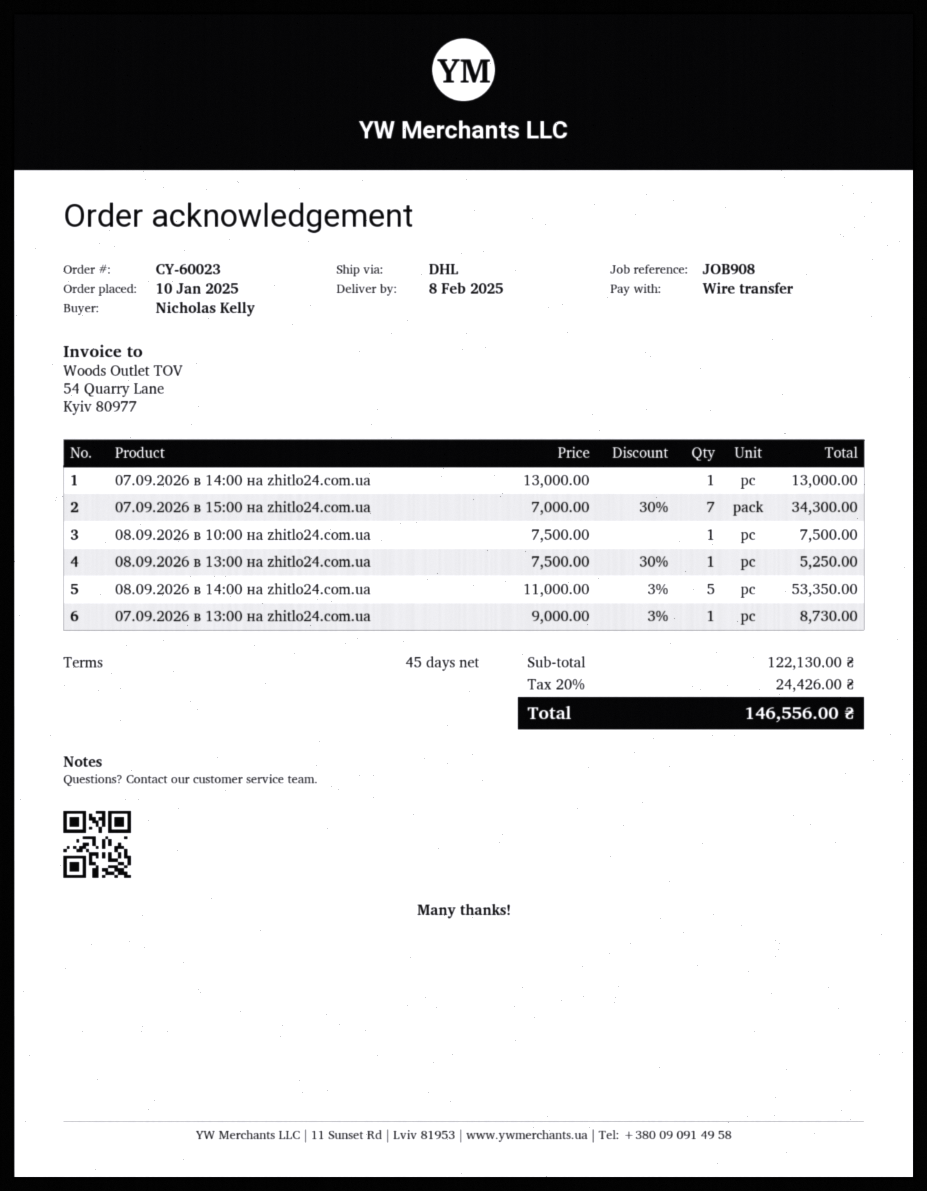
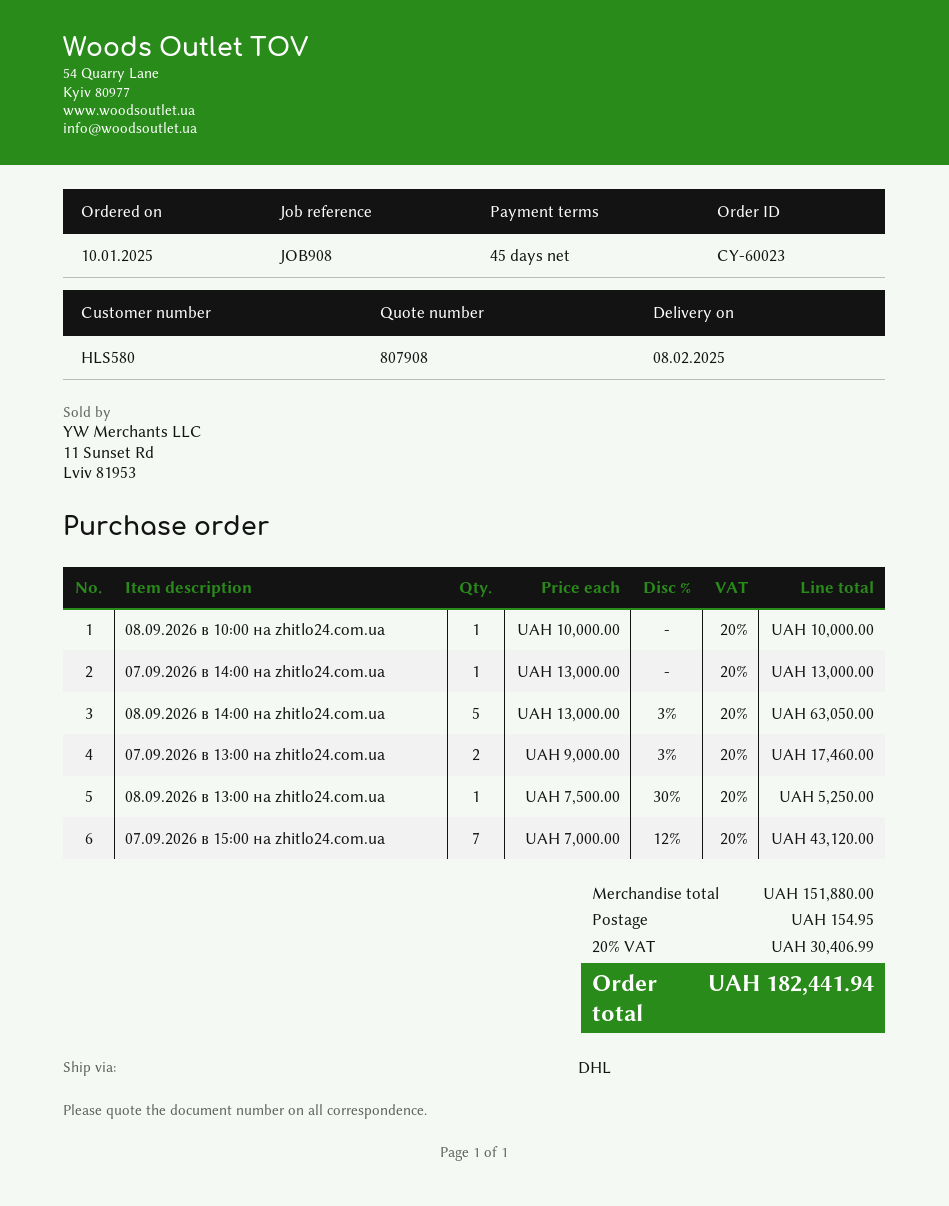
07.09.2026 в 15:00 на zhitlo24.com.ua: 7 x 7000.00 - 30% = 34300.00 -> 7 x 7000.00 - 12% = 43120.00
08.09.2026 в 10:00 на zhitlo24.com.ua: 1 x 7500.00 = 7500.00 -> 1 x 10000.00 = 10000.00
08.09.2026 в 14:00 на zhitlo24.com.ua: 5 x 11000.00 - 3% = 53350.00 -> 5 x 13000.00 - 3% = 63050.00
07.09.2026 в 13:00 на zhitlo24.com.ua: 1 x 9000.00 - 3% = 8730.00 -> 2 x 9000.00 - 3% = 17460.00
subtotal: 122130.00 -> 151880.00
shipping: none -> 154.95
tax: 20% = 24426.00 -> 20% = 30406.99
total: 146556.00 -> 182441.94

